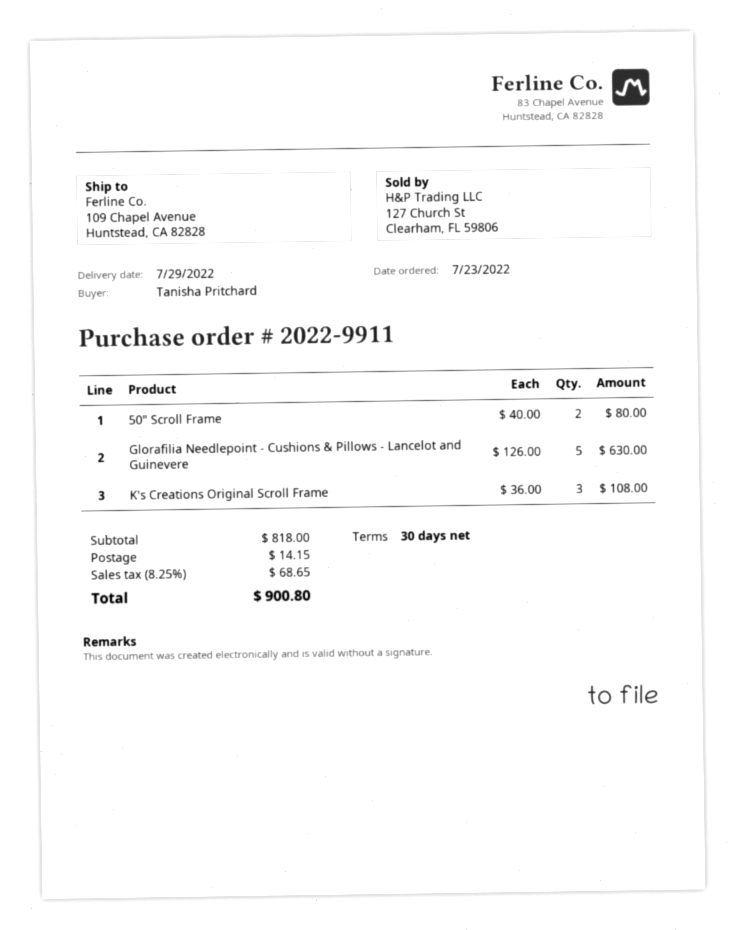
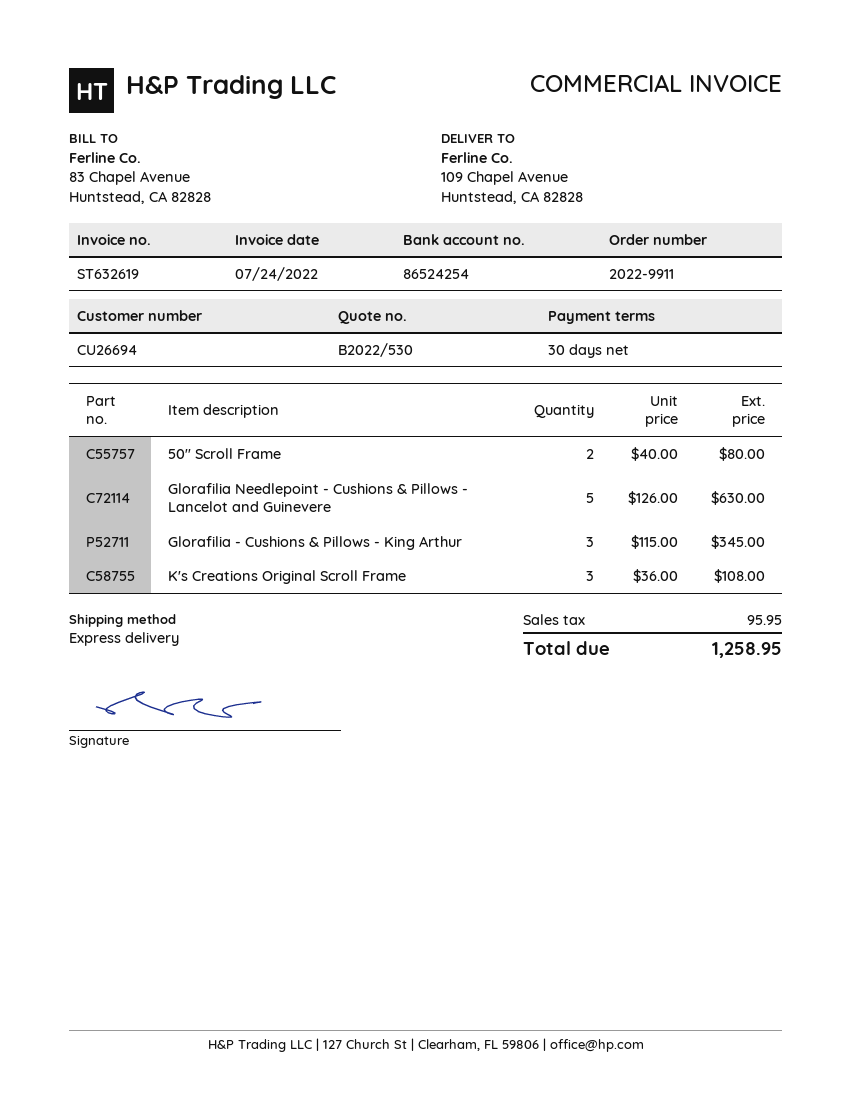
Glorafilia - Cushions & Pillows - King Arthur: none -> 3 x 115.00 = 345.00
shipping: 14.15 -> none
tax: 68.65 -> 95.95
total: 900.80 -> 1258.95

